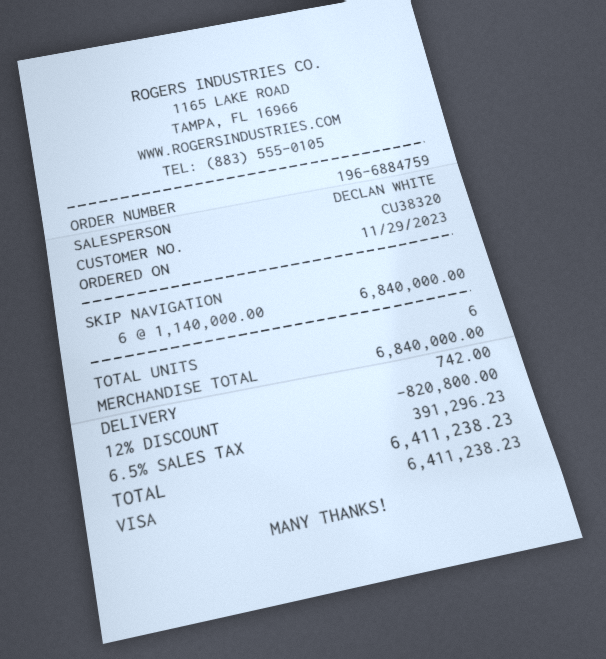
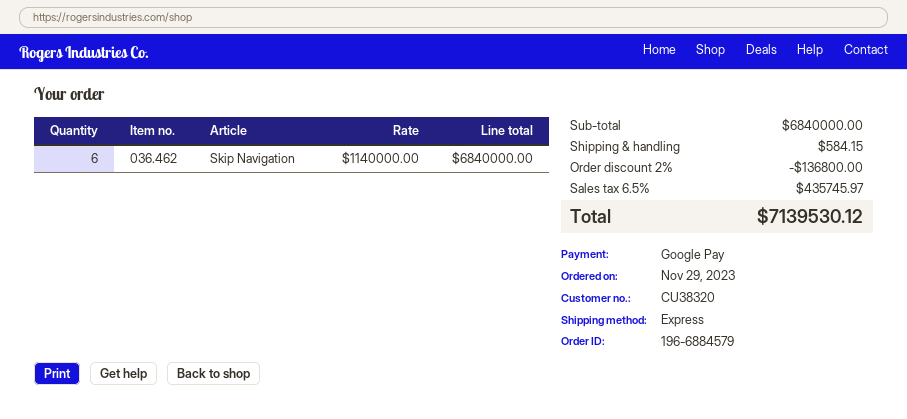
order number: 196-6884759 -> 196-6884579
payment method: Visa -> Google Pay
discount: 12% = 820800.00 -> 2% = 136800.00
shipping: 742.00 -> 584.15
tax: 6.5% = 391296.23 -> 6.5% = 435745.97
total: 6411238.23 -> 7139530.12

